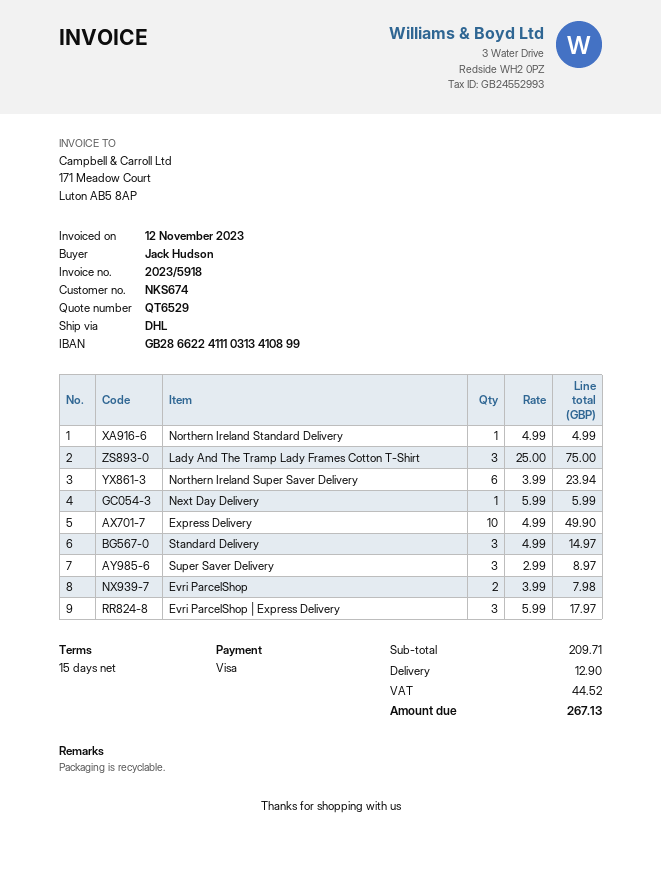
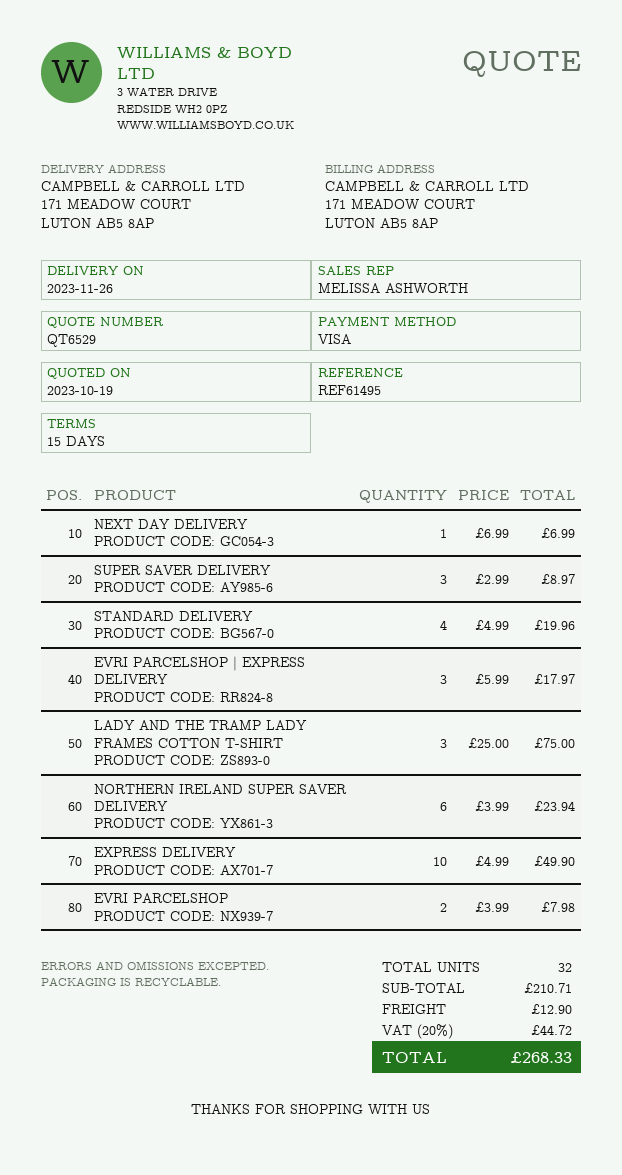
Northern Ireland Standard Delivery: 1 x 4.99 = 4.99 -> none
Next Day Delivery: 1 x 5.99 = 5.99 -> 1 x 6.99 = 6.99
Standard Delivery: 3 x 4.99 = 14.97 -> 4 x 4.99 = 19.96
subtotal: 209.71 -> 210.71
tax: 44.52 -> 44.72
total: 267.13 -> 268.33

